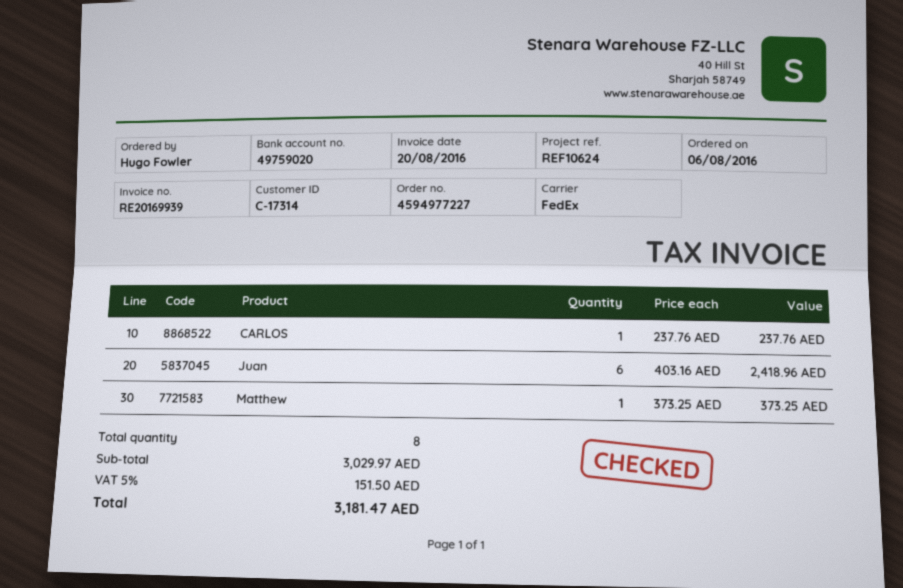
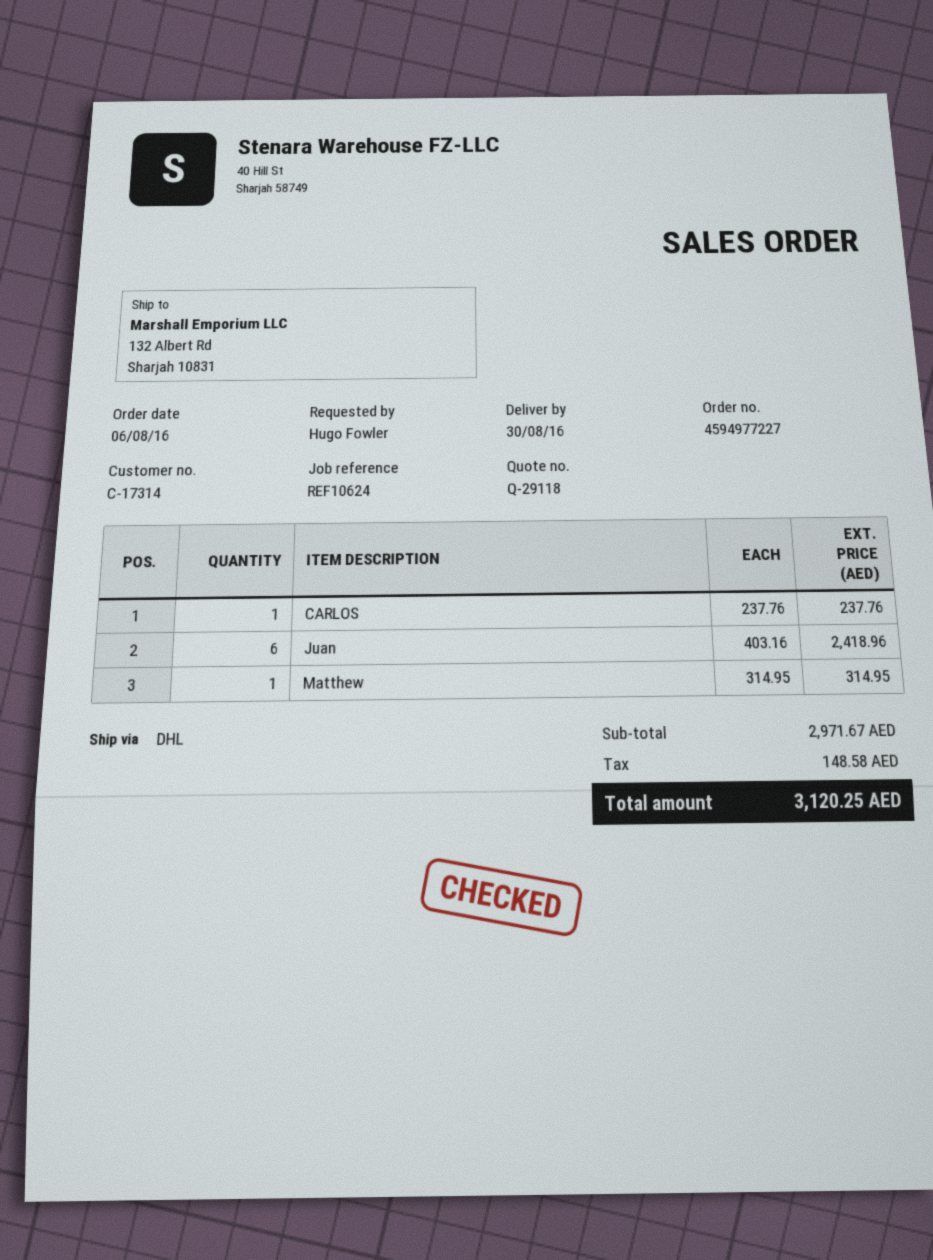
shipping method: FedEx -> DHL
Matthew: 1 x 373.25 = 373.25 -> 1 x 314.95 = 314.95
subtotal: 3029.97 -> 2971.67
tax: 151.50 -> 148.58
total: 3181.47 -> 3120.25

